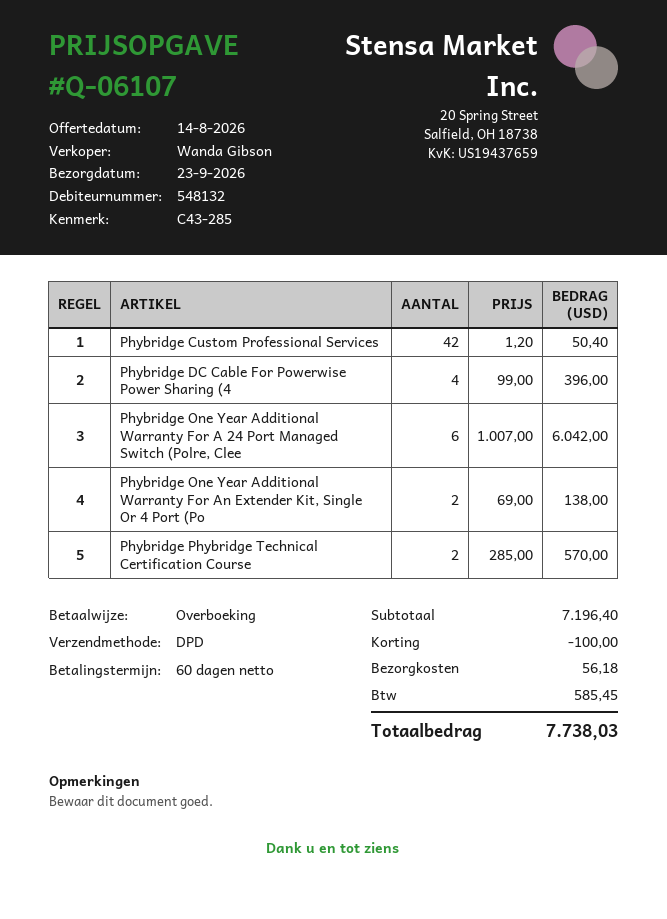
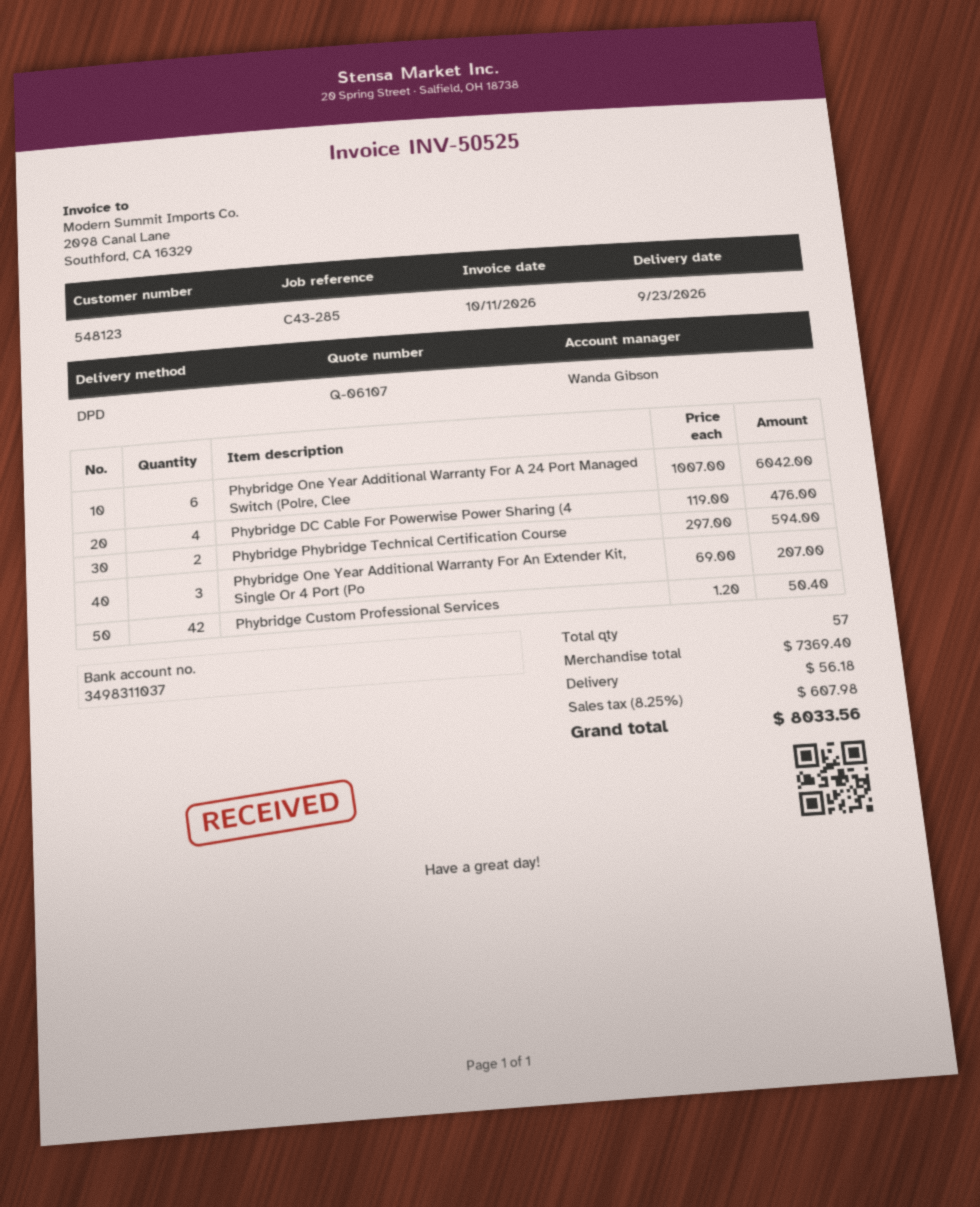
customer number: 548132 -> 548123
Phybridge DC Cable For Powerwise Power Sharing (4: 4 x 99.00 = 396.00 -> 4 x 119.00 = 476.00
Phybridge One Year Additional Warranty For An Extender Kit, Single Or 4 Port (Po: 2 x 69.00 = 138.00 -> 3 x 69.00 = 207.00
Phybridge Phybridge Technical Certification Course: 2 x 285.00 = 570.00 -> 2 x 297.00 = 594.00
subtotal: 7196.40 -> 7369.40
discount: 100.00 -> none
tax: 585.45 -> 607.98
total: 7738.03 -> 8033.56

